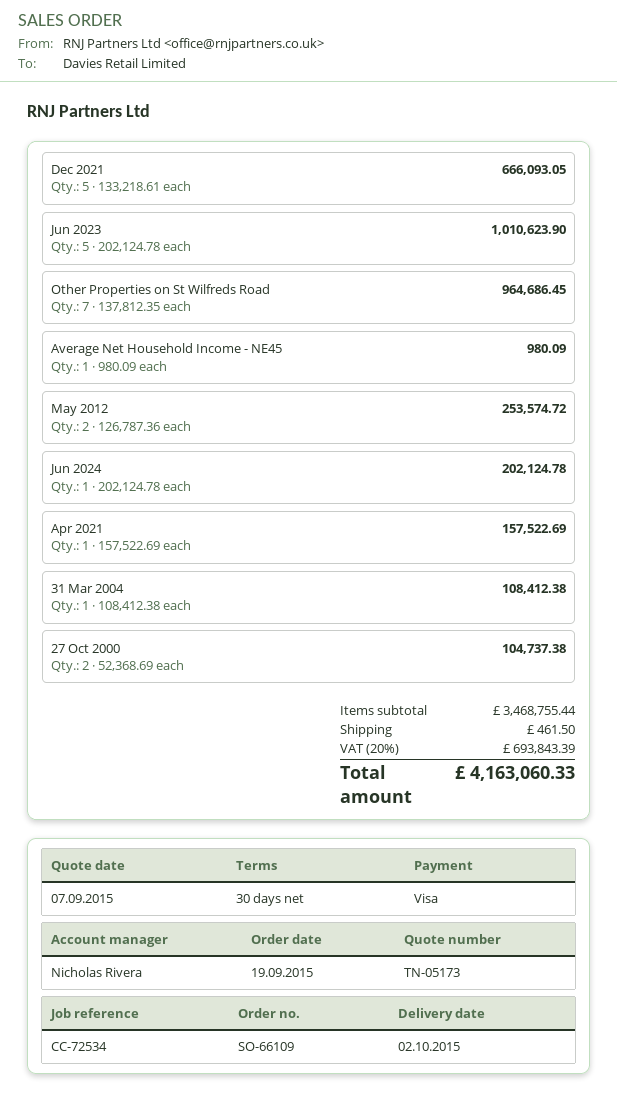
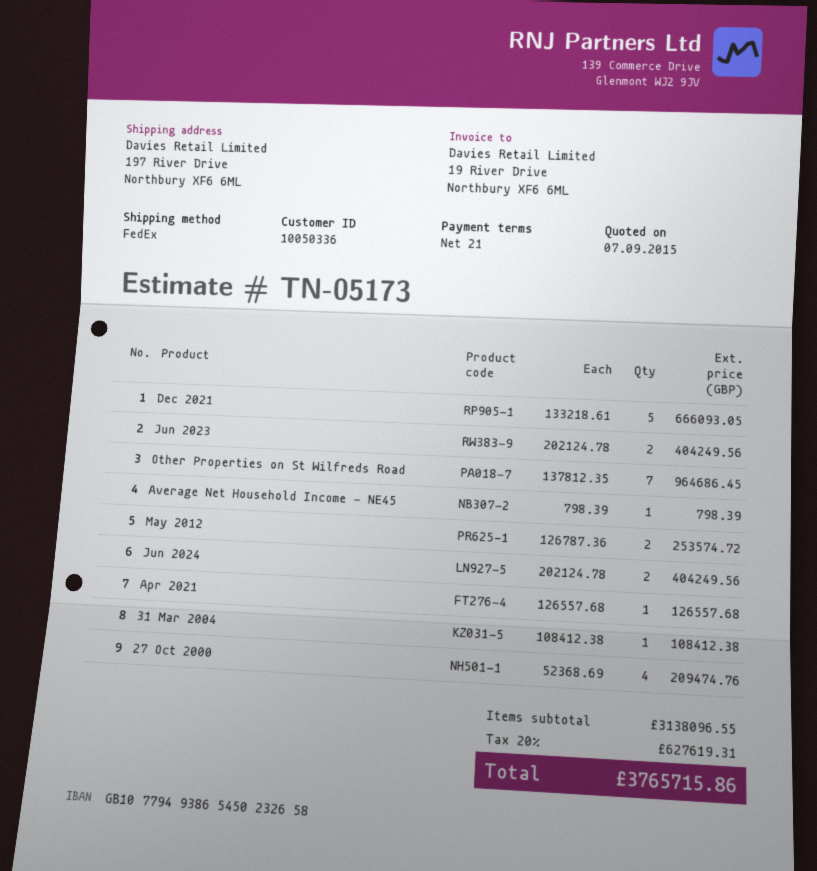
payment terms: 30 days -> 21 days
Jun 2023: 5 x 202124.78 = 1010623.90 -> 2 x 202124.78 = 404249.56
Average Net Household Income - NE45: 1 x 980.09 = 980.09 -> 1 x 798.39 = 798.39
Jun 2024: 1 x 202124.78 = 202124.78 -> 2 x 202124.78 = 404249.56
Apr 2021: 1 x 157522.69 = 157522.69 -> 1 x 126557.68 = 126557.68
27 Oct 2000: 2 x 52368.69 = 104737.38 -> 4 x 52368.69 = 209474.76
subtotal: 3468755.44 -> 3138096.55
shipping: 461.50 -> none
tax: 20% = 693843.39 -> 20% = 627619.31
total: 4163060.33 -> 3765715.86

